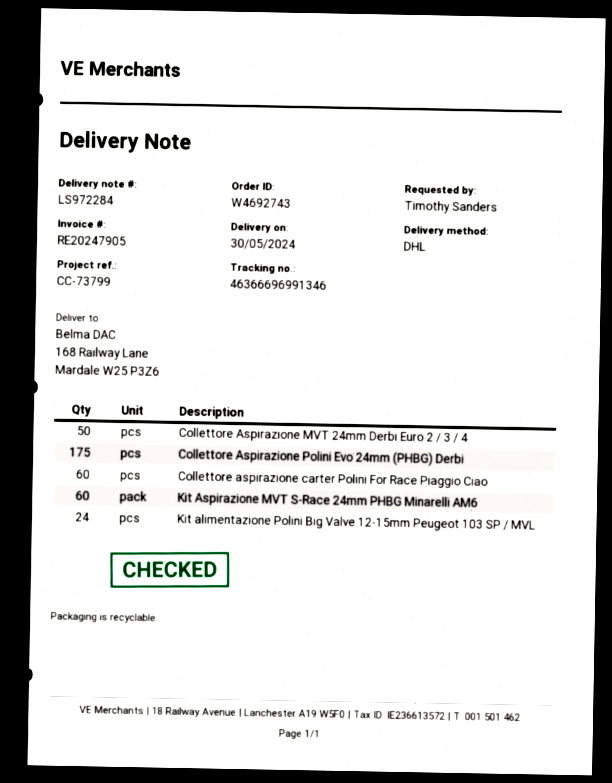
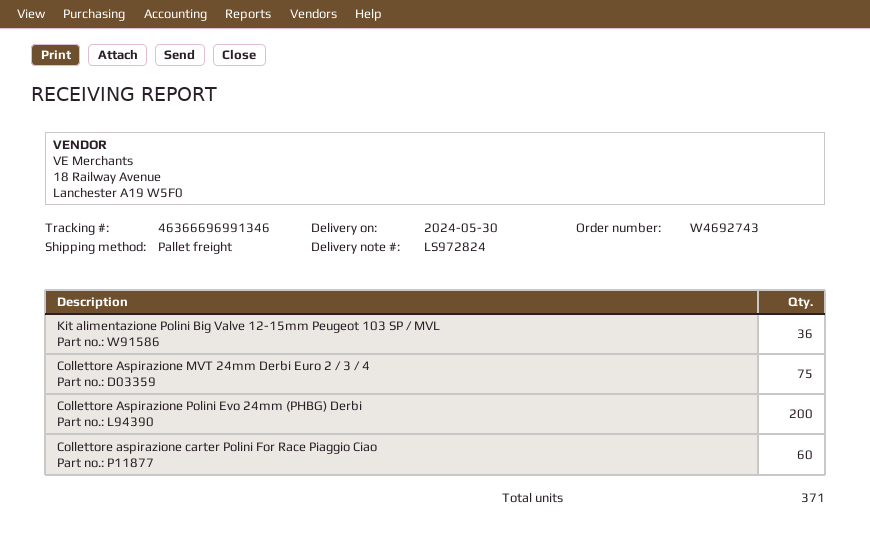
delivery note number: LS972284 -> LS972824
shipping method: DHL -> pallet freight
Collettore Aspirazione MVT 24mm Derbi Euro 2 / 3 / 4: 50 -> 75
Collettore Aspirazione Polini Evo 24mm (PHBG) Derbi: 175 -> 200
Kit Aspirazione MVT S-Race 24mm PHBG Minarelli AM6: 60 -> none
Kit alimentazione Polini Big Valve 12-15mm Peugeot 103 SP / MVL: 24 -> 36

